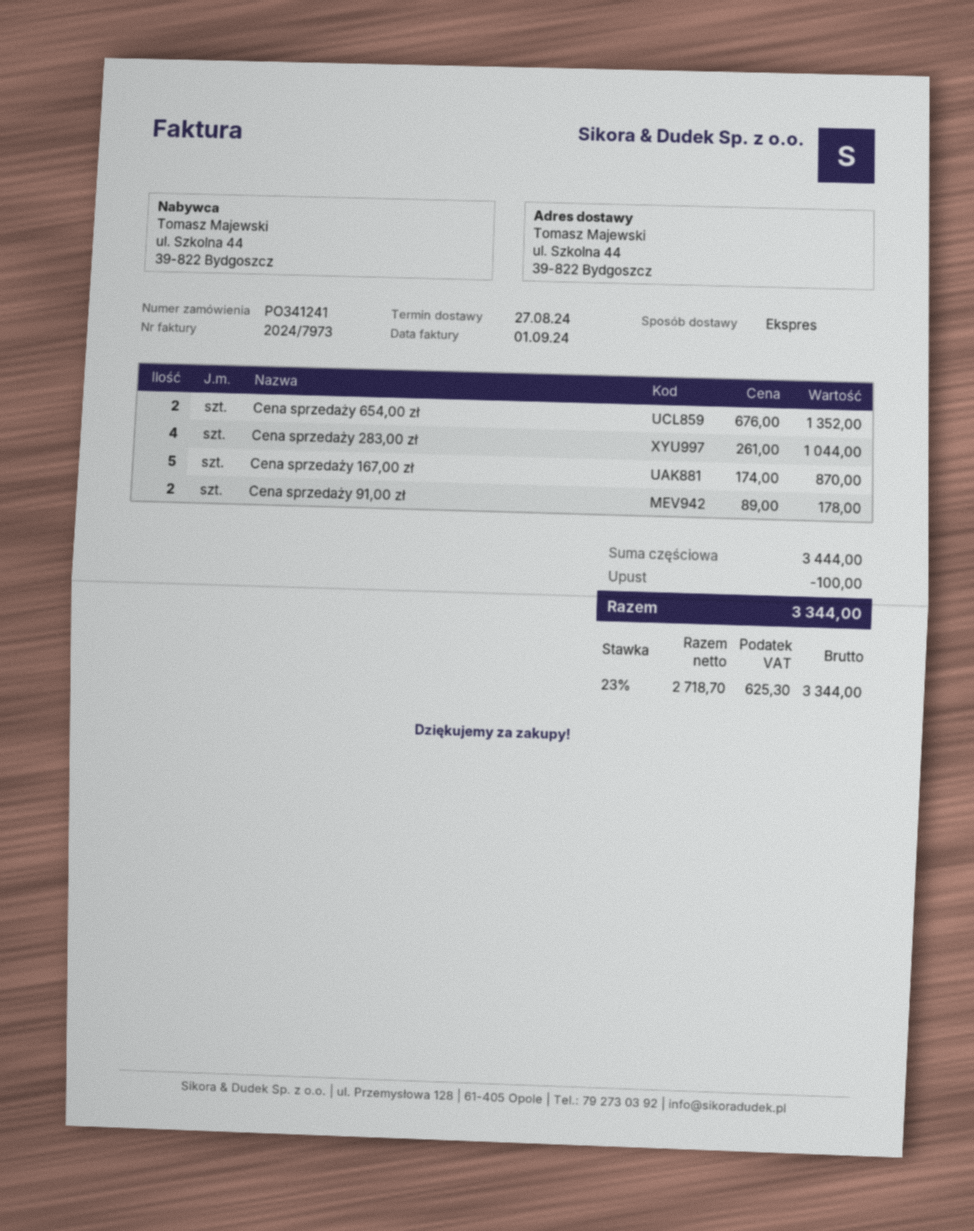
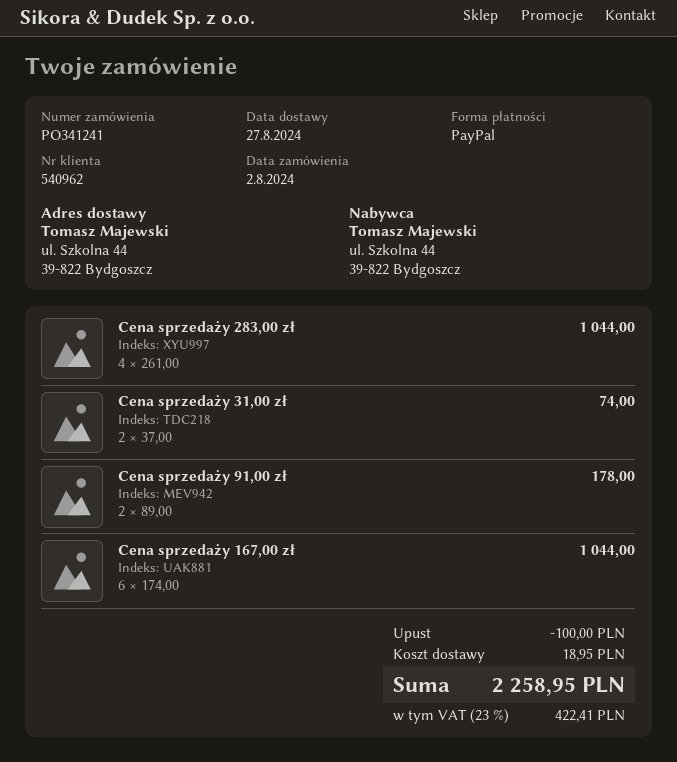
Cena sprzedaży 654,00 zł: 2 x 676.00 = 1352.00 -> none
Cena sprzedaży 167,00 zł: 5 x 174.00 = 870.00 -> 6 x 174.00 = 1044.00
Cena sprzedaży 31,00 zł: none -> 2 x 37.00 = 74.00
shipping: none -> 18.95
tax: 23% = 625.30 -> 23% = 422.41
total: 3344.00 -> 2258.95

